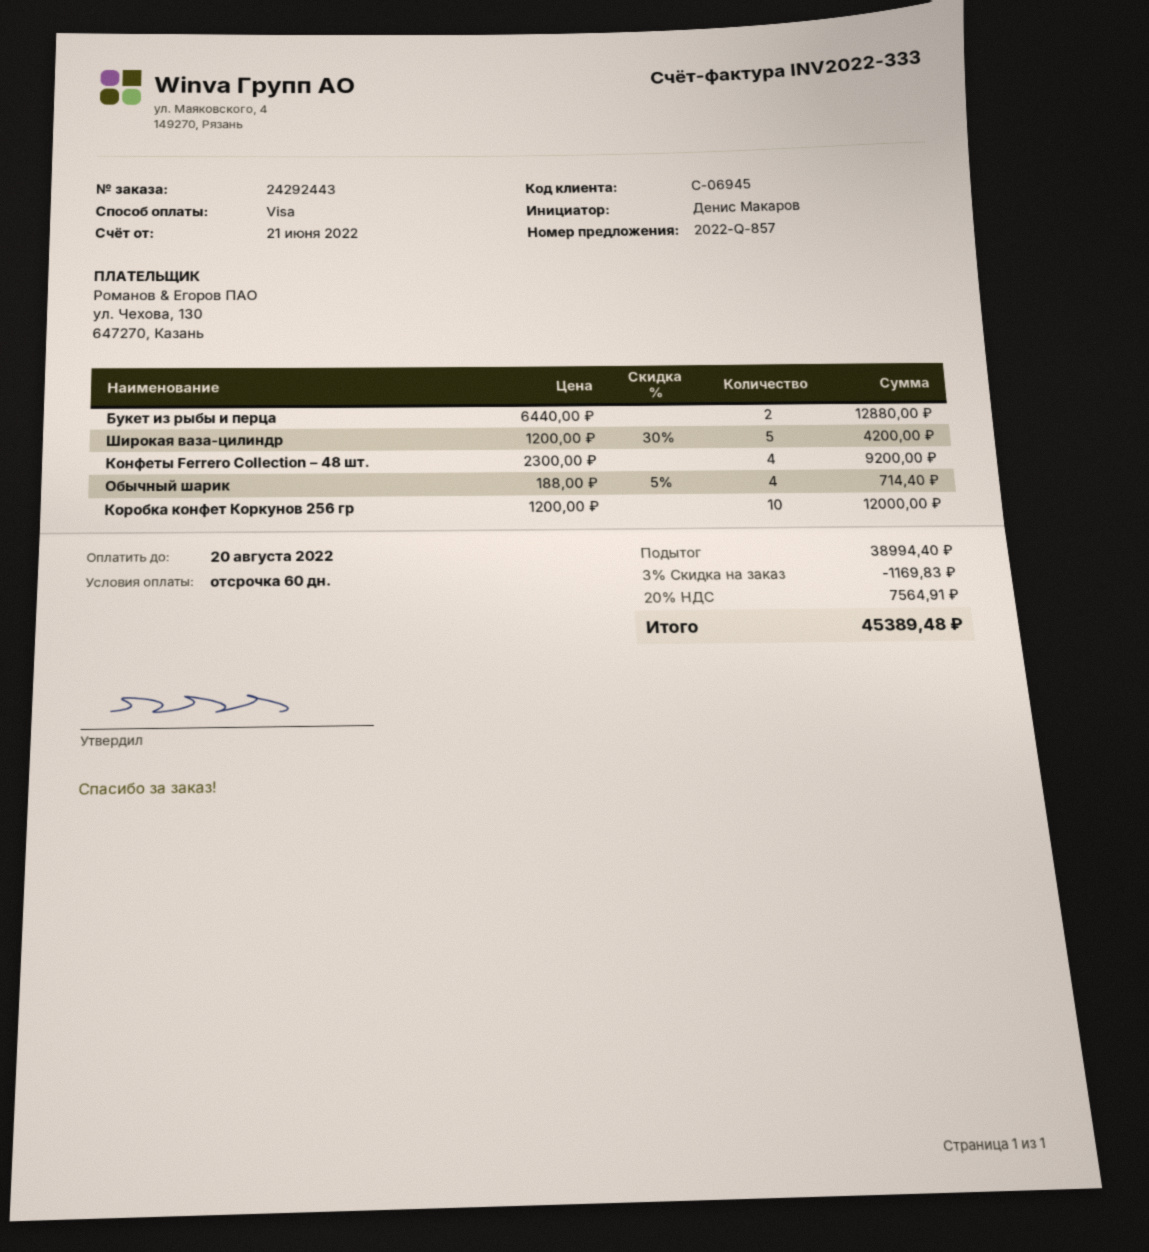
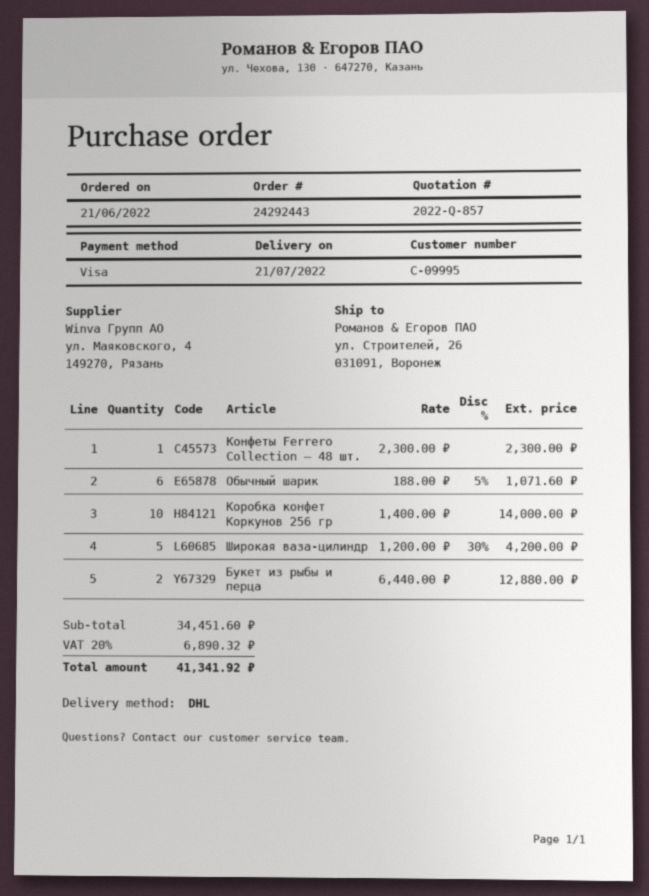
customer number: C-06945 -> C-09995
Конфеты Ferrero Collection – 48 шт.: 4 x 2300.00 = 9200.00 -> 1 x 2300.00 = 2300.00
Обычный шарик: 4 x 188.00 - 5% = 714.40 -> 6 x 188.00 - 5% = 1071.60
Коробка конфет Коркунов 256 гр: 10 x 1200.00 = 12000.00 -> 10 x 1400.00 = 14000.00
subtotal: 38994.40 -> 34451.60
discount: 3% = 1169.83 -> none
tax: 20% = 7564.91 -> 20% = 6890.32
total: 45389.48 -> 41341.92

